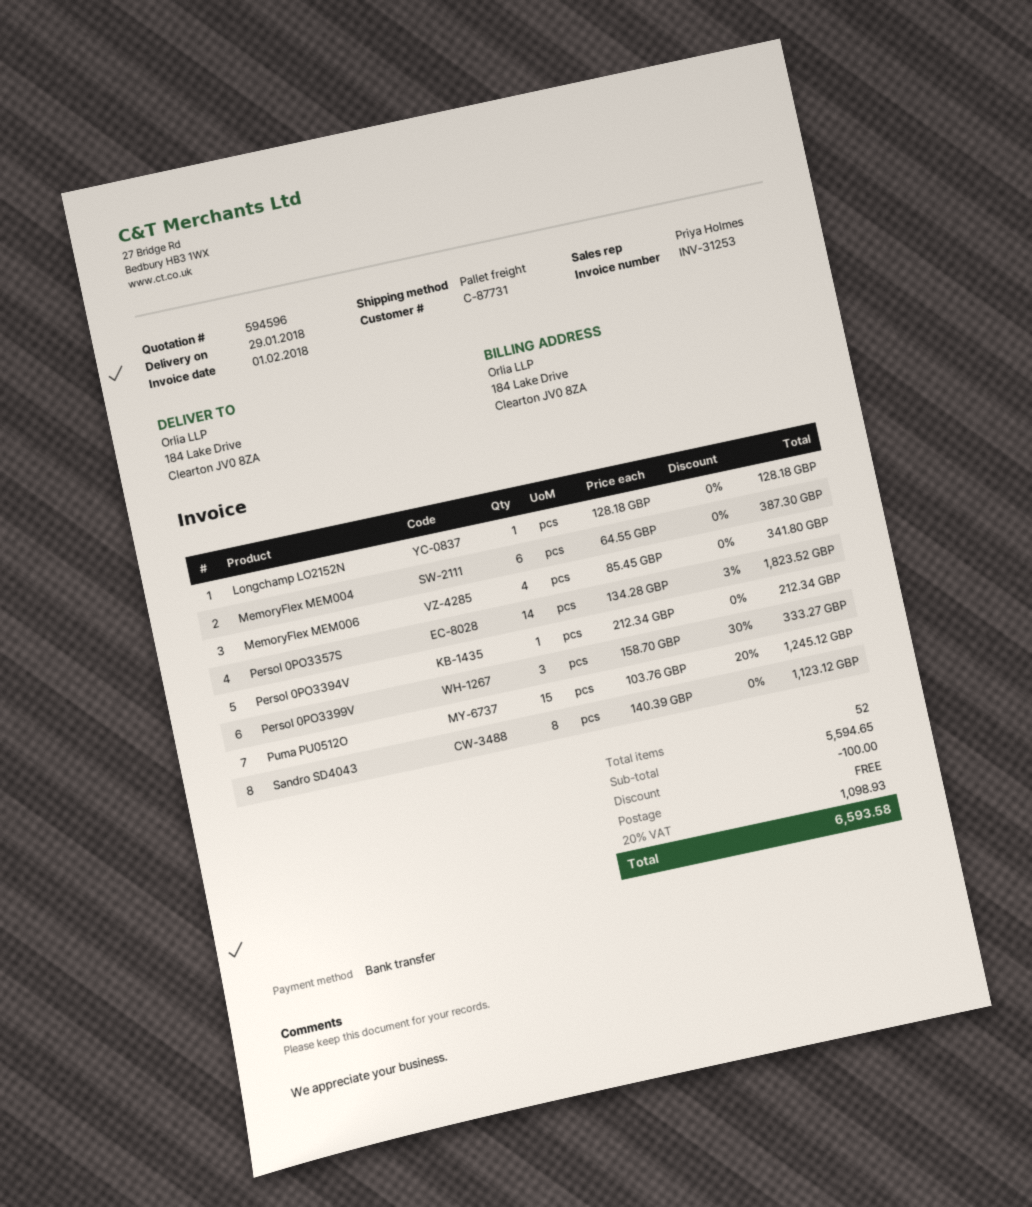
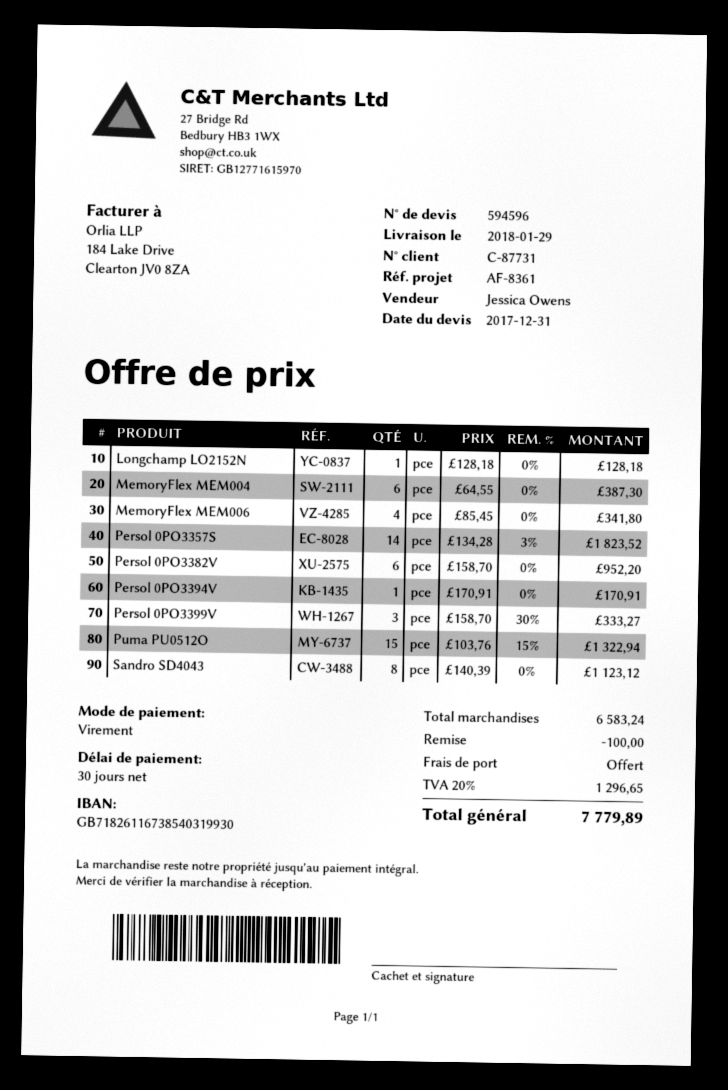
sales rep: Priya Holmes -> Jessica Owens
Persol 0PO3394V: 1 x 212.34 = 212.34 -> 1 x 170.91 = 170.91
Puma PU0512O: 15 x 103.76 - 20% = 1245.12 -> 15 x 103.76 - 15% = 1322.94
Persol 0PO3382V: none -> 6 x 158.70 = 952.20
subtotal: 5594.65 -> 6583.24
tax: 20% = 1098.93 -> 20% = 1296.65
total: 6593.58 -> 7779.89

